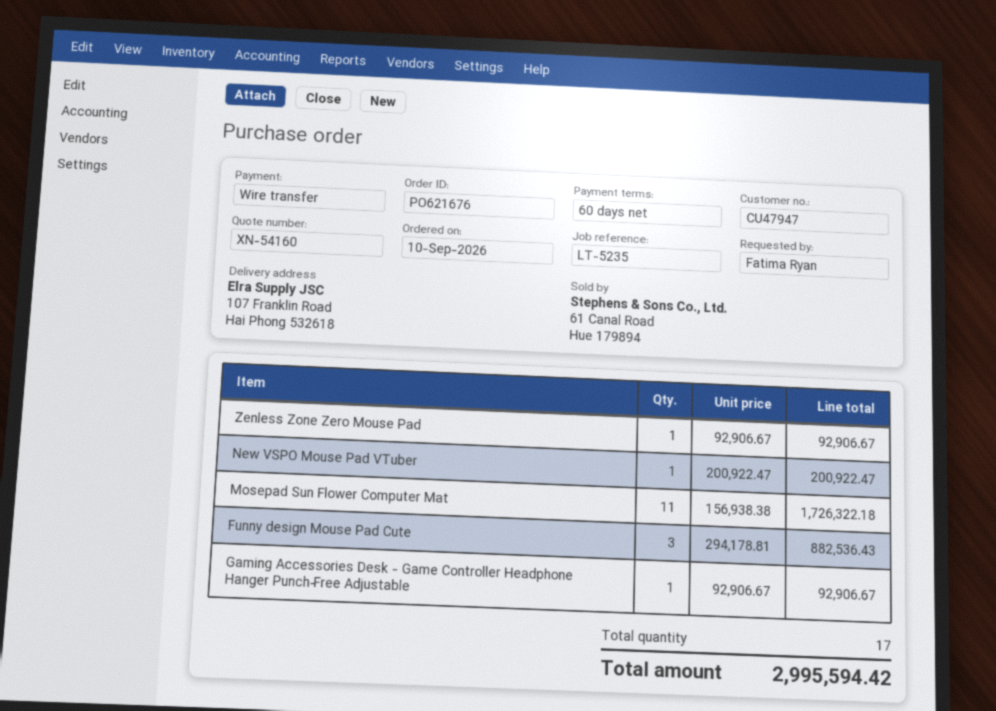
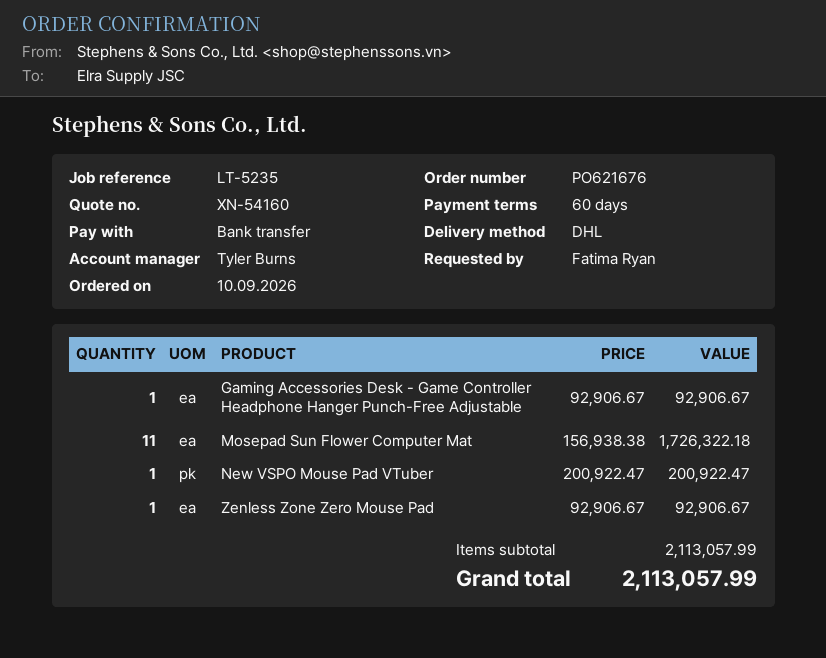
Funny design Mouse Pad Cute: 3 x 294178.81 = 882536.43 -> none
total: 2995594.42 -> 2113057.99

